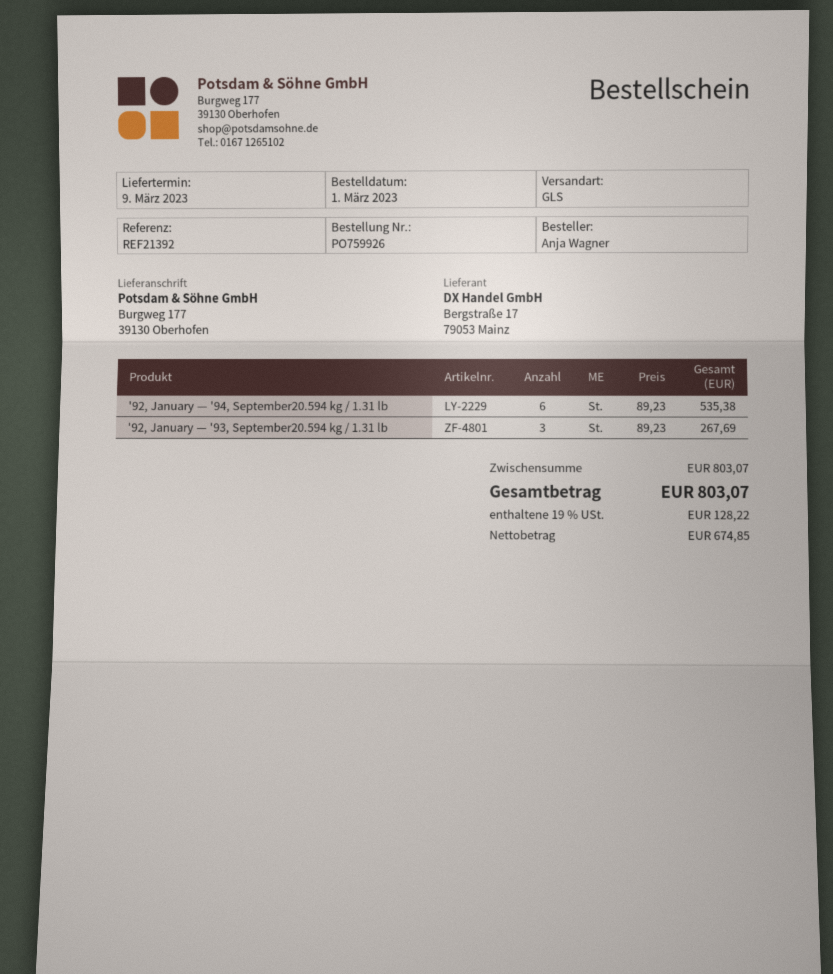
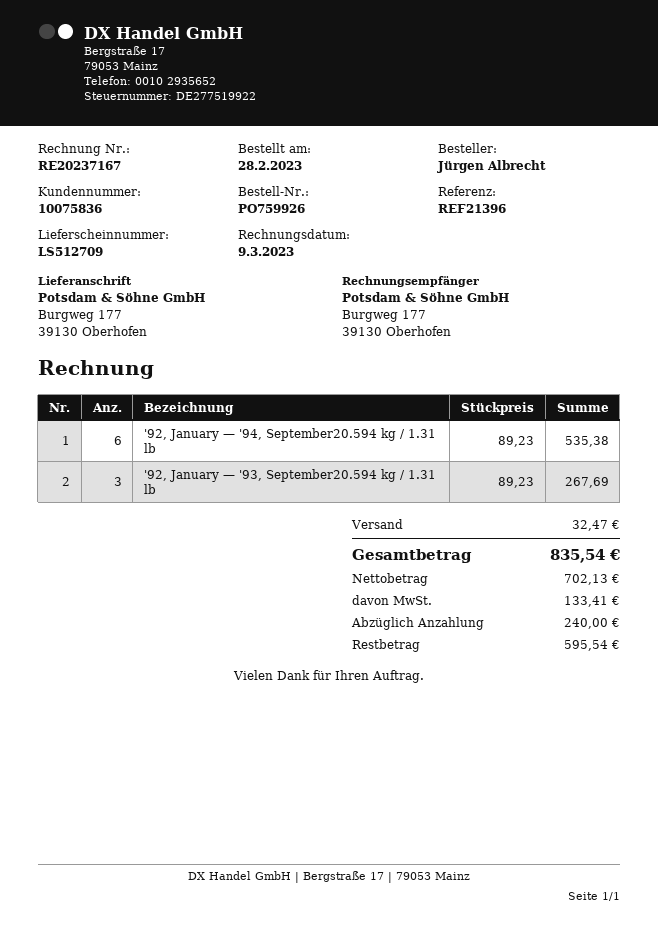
order date: 2023-03-01 -> 2023-02-28
reference: REF21392 -> REF21396
ordered by: Anja Wagner -> Jürgen Albrecht
shipping: none -> 32.47
net: 674.85 -> 702.13
tax: 128.22 -> 133.41
total: 803.07 -> 835.54

